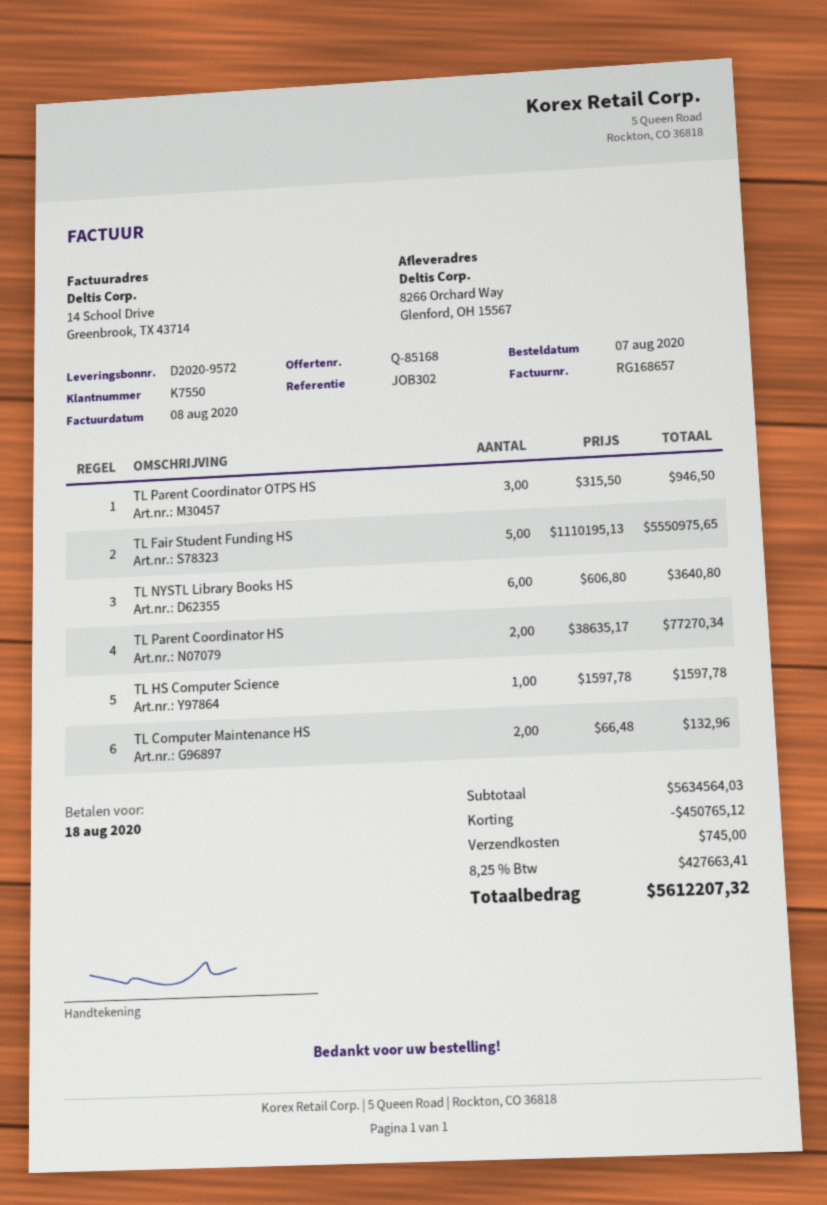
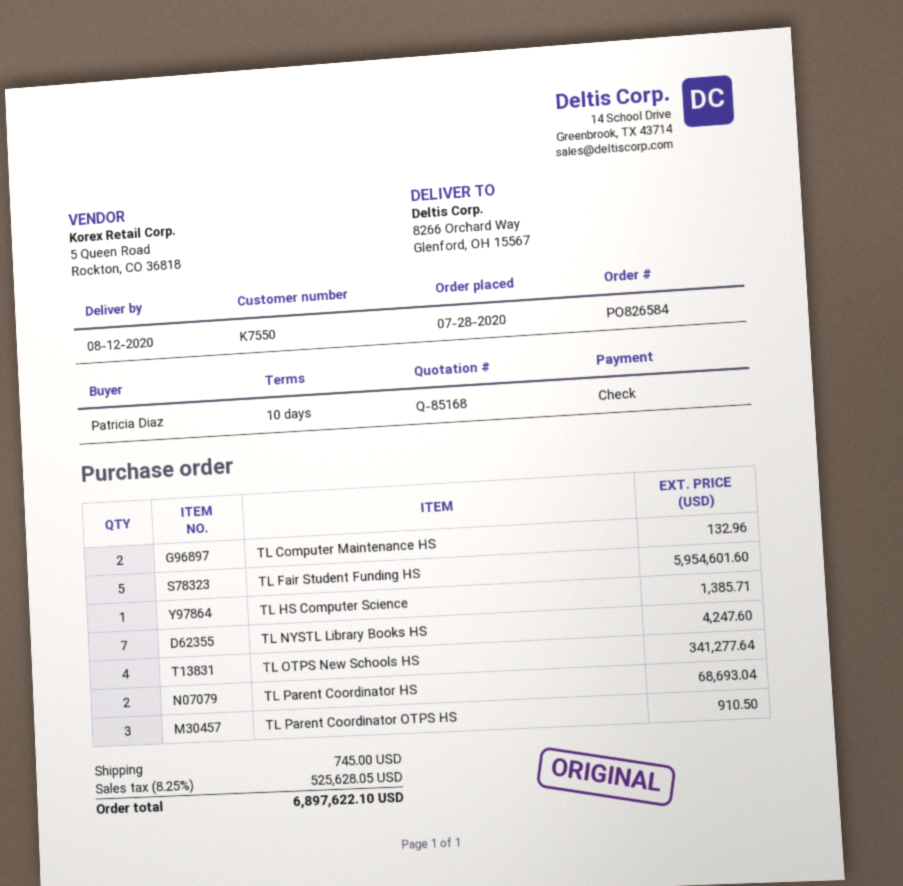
order date: 2020-08-07 -> 2020-07-28
TL Parent Coordinator OTPS HS: 3 for 946.50 -> 3 for 910.50
TL Fair Student Funding HS: 5 for 5550975.65 -> 5 for 5954601.60
TL NYSTL Library Books HS: 6 for 3640.80 -> 7 for 4247.60
TL Parent Coordinator HS: 2 for 77270.34 -> 2 for 68693.04
TL HS Computer Science: 1 for 1597.78 -> 1 for 1385.71
TL OTPS New Schools HS: none -> 4 for 341277.64
discount: 450765.12 -> none
tax: 8.25% = 427663.41 -> 8.25% = 525628.05
total: 5612207.32 -> 6897622.10

